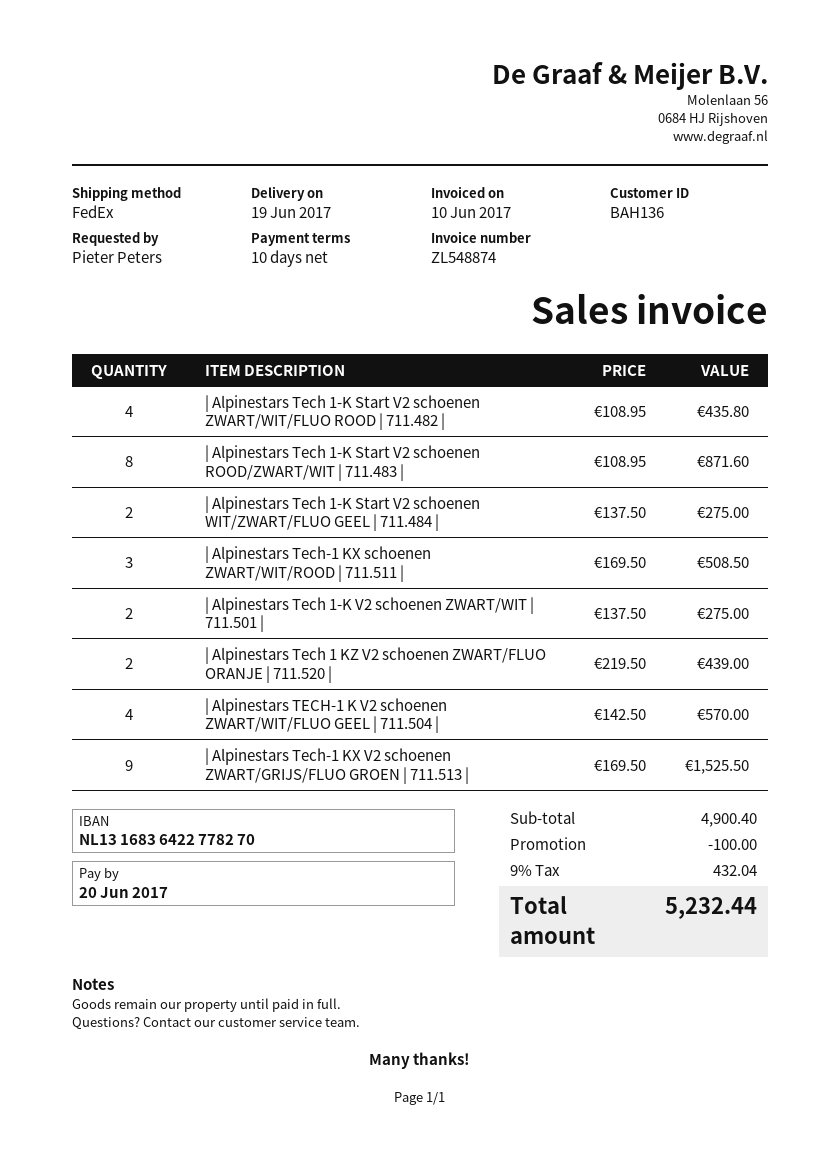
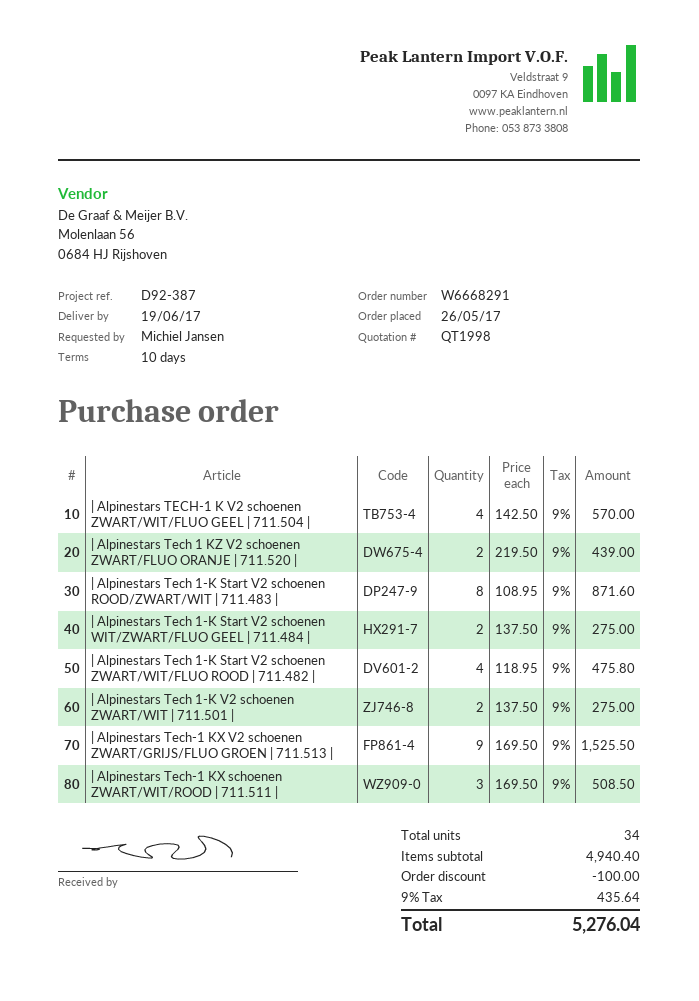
ordered by: Pieter Peters -> Michiel Jansen
| Alpinestars Tech 1-K Start V2 schoenen ZWART/WIT/FLUO ROOD | 711.482 |: 4 x 108.95 = 435.80 -> 4 x 118.95 = 475.80
subtotal: 4900.40 -> 4940.40
tax: 9% = 432.04 -> 9% = 435.64
total: 5232.44 -> 5276.04

